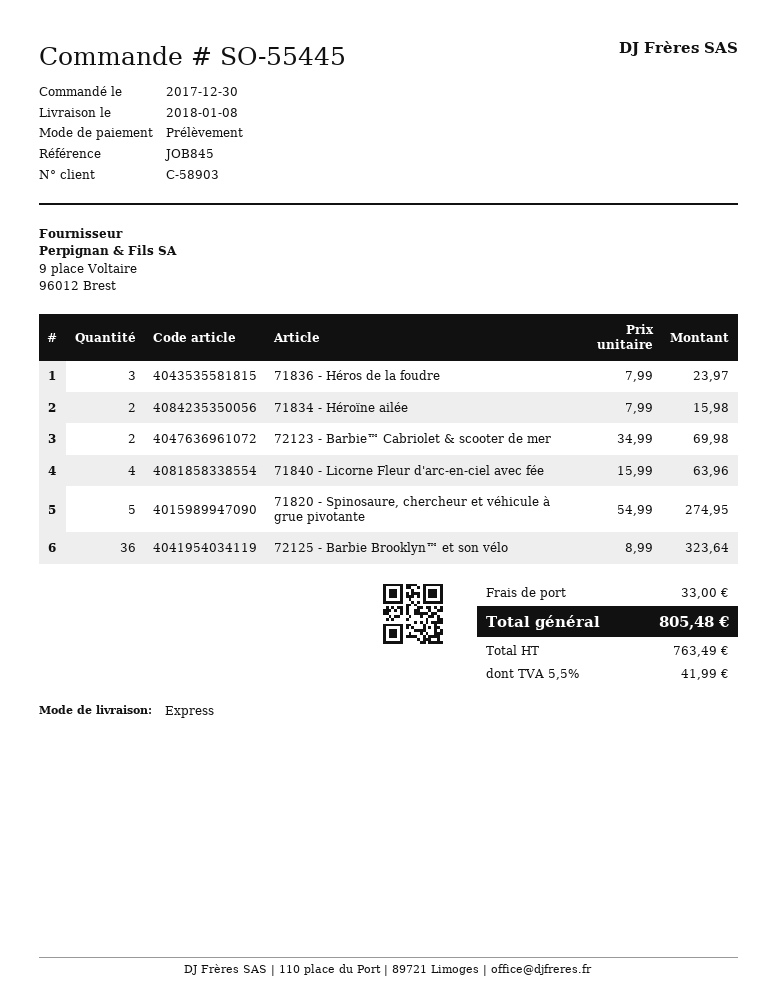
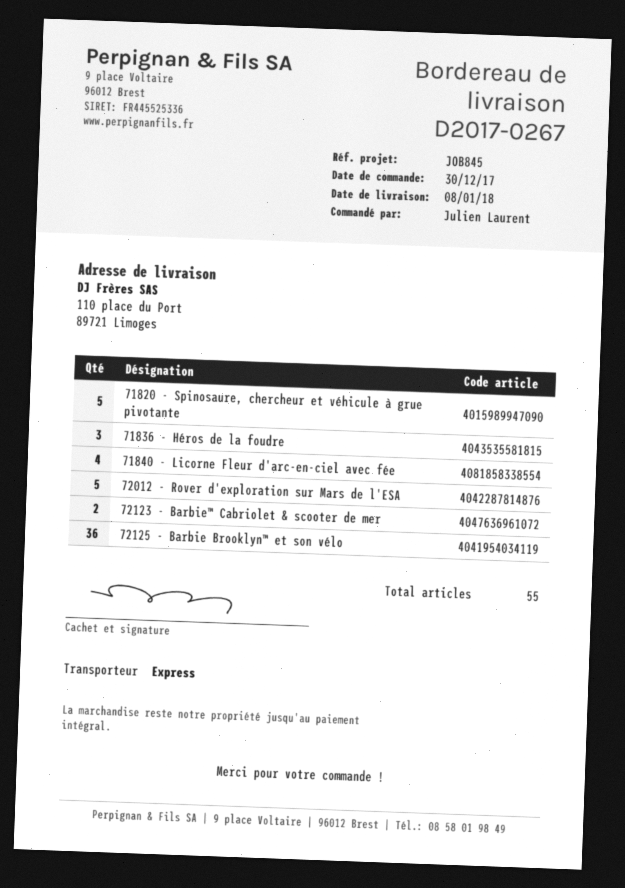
71834 - Héroïne ailée: 2 -> none
72012 - Rover d'exploration sur Mars de l'ESA: none -> 5

